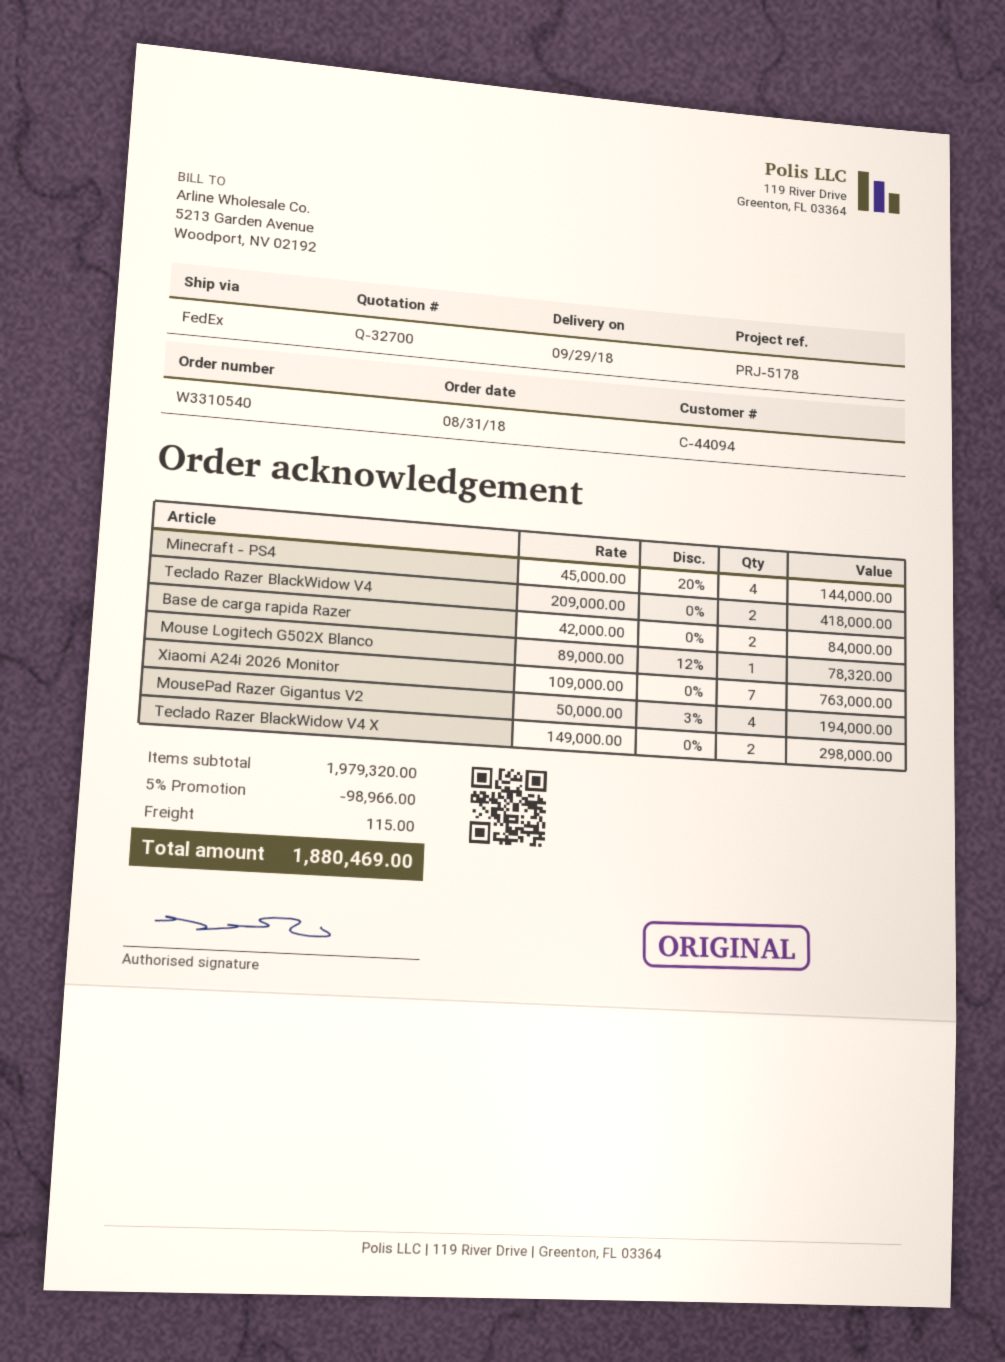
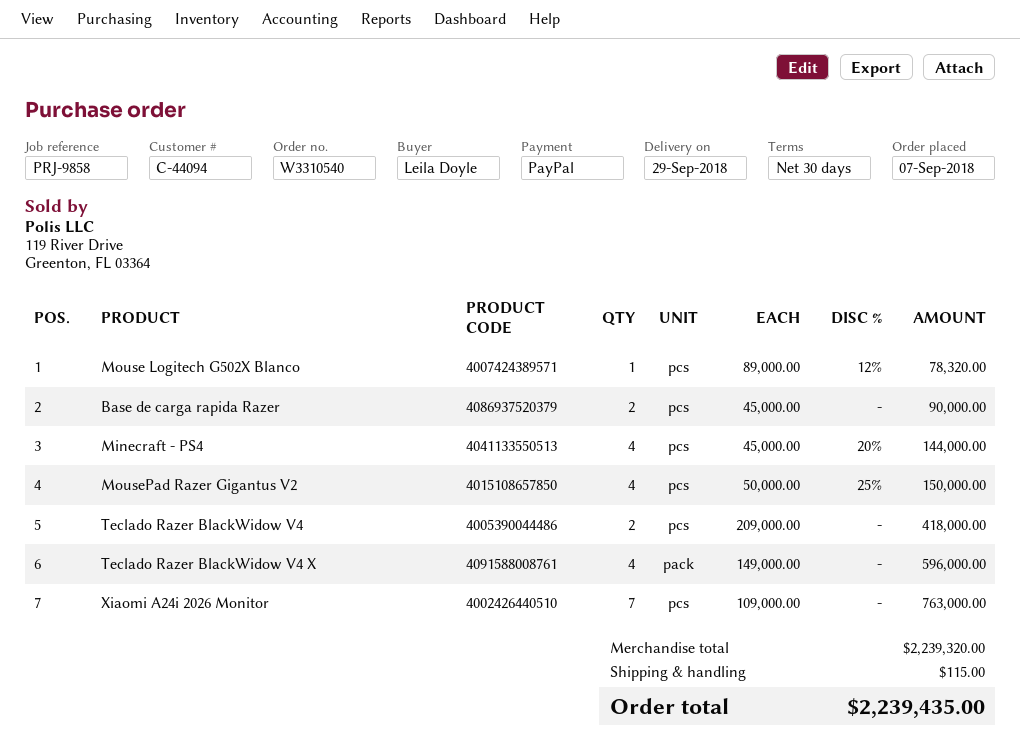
order date: 2018-08-31 -> 2018-09-07
reference: PRJ-5178 -> PRJ-9858
Base de carga rapida Razer: 2 x 42000.00 = 84000.00 -> 2 x 45000.00 = 90000.00
MousePad Razer Gigantus V2: 4 x 50000.00 - 3% = 194000.00 -> 4 x 50000.00 - 25% = 150000.00
Teclado Razer BlackWidow V4 X: 2 x 149000.00 = 298000.00 -> 4 x 149000.00 = 596000.00
subtotal: 1979320.00 -> 2239320.00
discount: 5% = 98966.00 -> none
total: 1880469.00 -> 2239435.00

